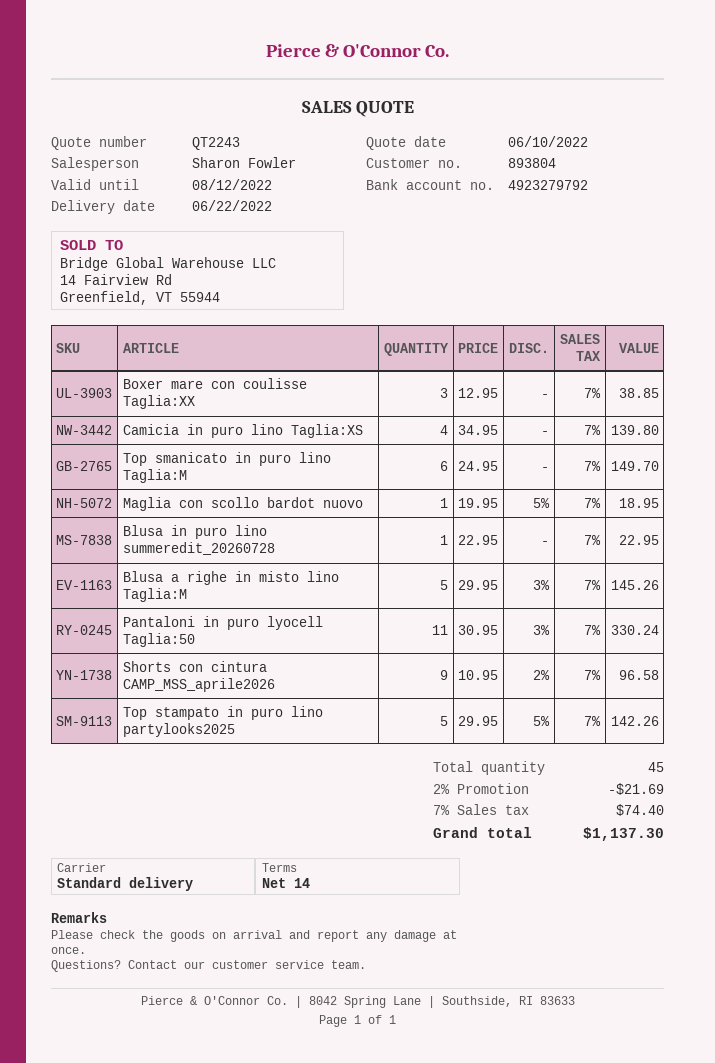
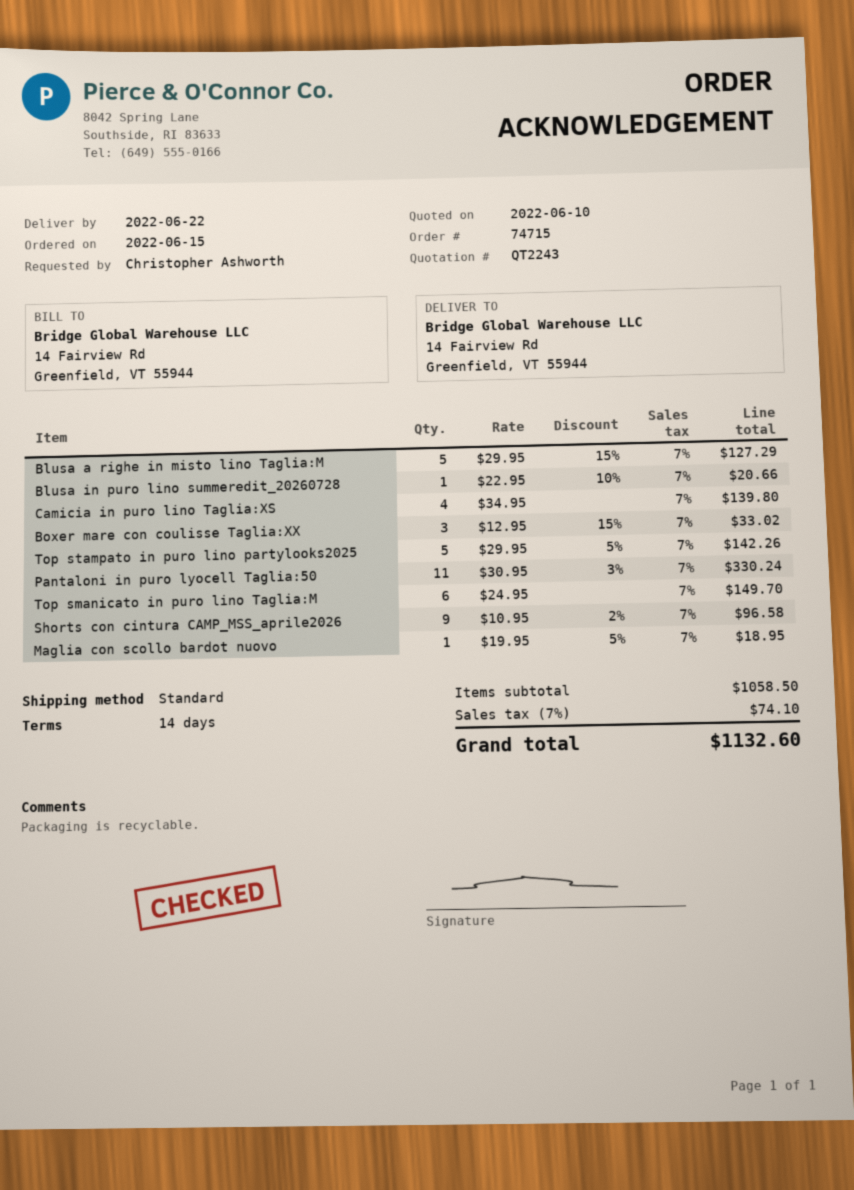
Boxer mare con coulisse Taglia:XX: 3 x 12.95 = 38.85 -> 3 x 12.95 - 15% = 33.02
Blusa in puro lino summeredit_20260728: 1 x 22.95 = 22.95 -> 1 x 22.95 - 10% = 20.66
Blusa a righe in misto lino Taglia:M: 5 x 29.95 - 3% = 145.26 -> 5 x 29.95 - 15% = 127.29
discount: 2% = 21.69 -> none
tax: 7% = 74.40 -> 7% = 74.10
total: 1137.30 -> 1132.60

